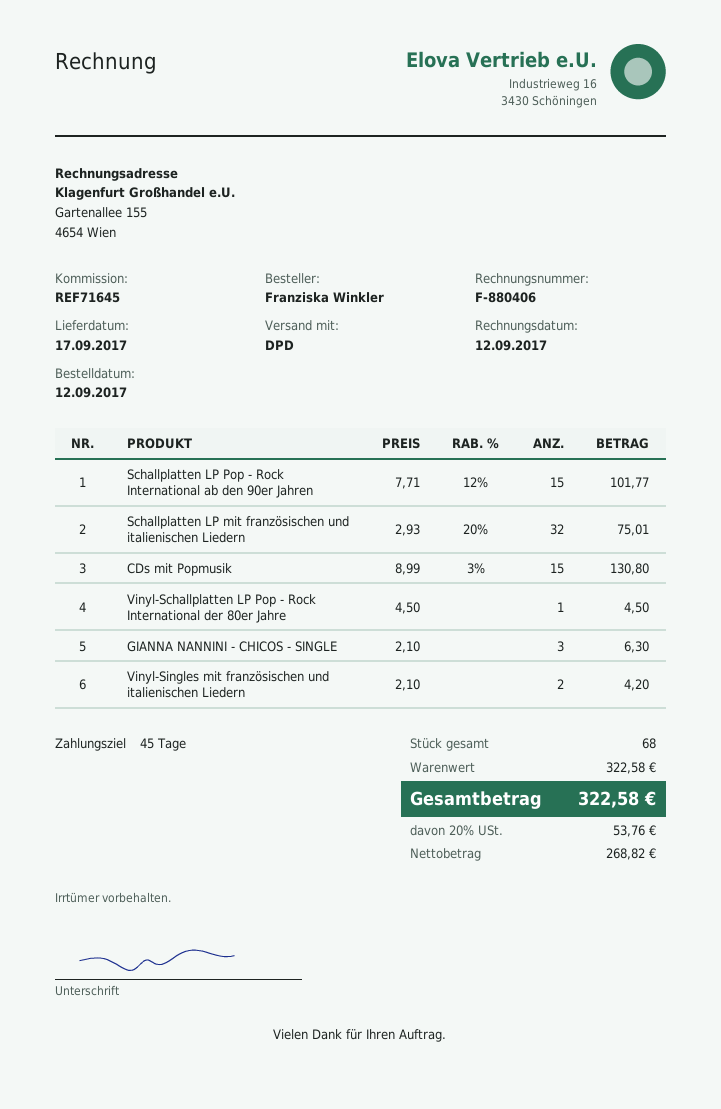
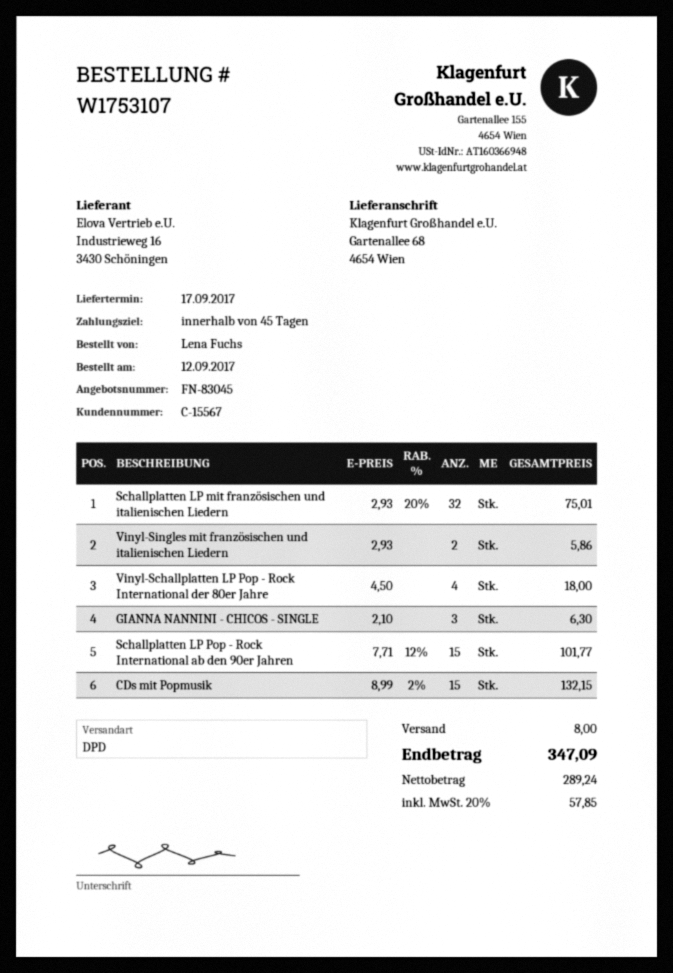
ordered by: Franziska Winkler -> Lena Fuchs
CDs mit Popmusik: 15 x 8.99 - 3% = 130.80 -> 15 x 8.99 - 2% = 132.15
Vinyl-Schallplatten LP Pop - Rock International der 80er Jahre: 1 x 4.50 = 4.50 -> 4 x 4.50 = 18.00
Vinyl-Singles mit französischen und italienischen Liedern: 2 x 2.10 = 4.20 -> 2 x 2.93 = 5.86
shipping: none -> 8.00
net: 268.82 -> 289.24
tax: 20% = 53.76 -> 20% = 57.85
total: 322.58 -> 347.09

